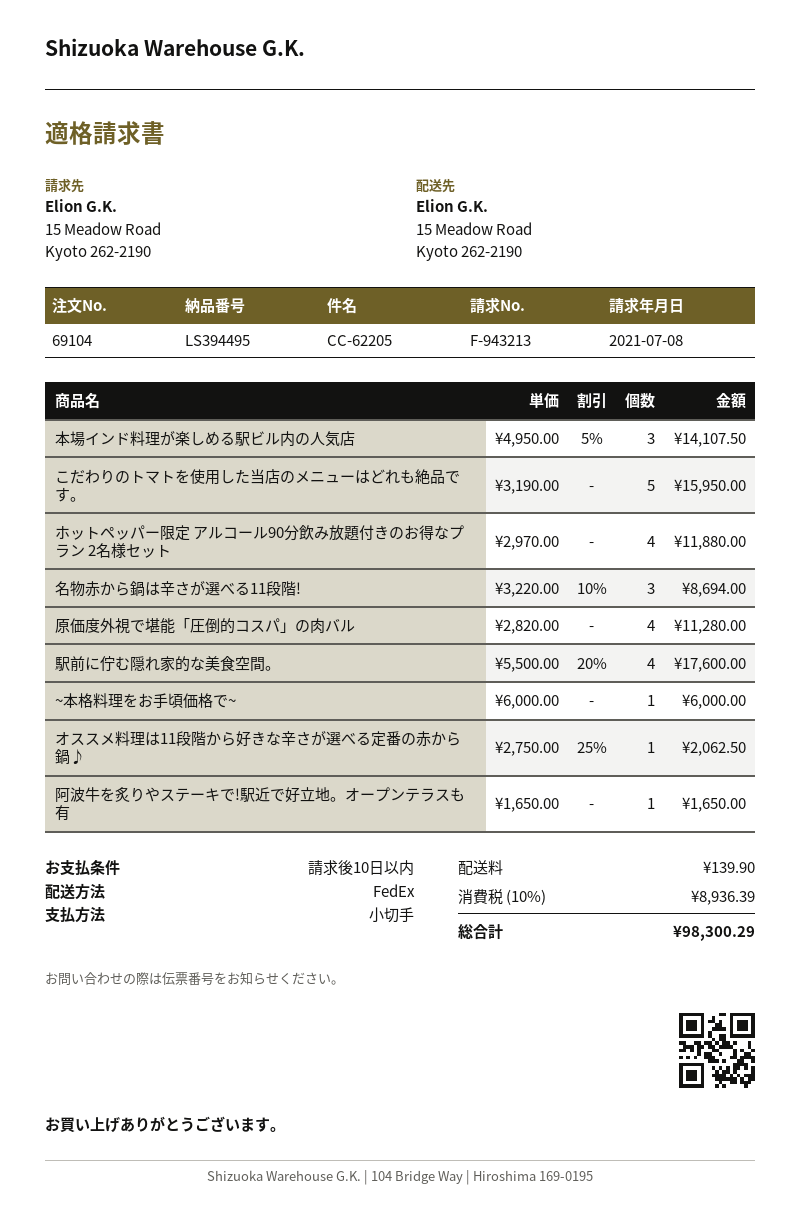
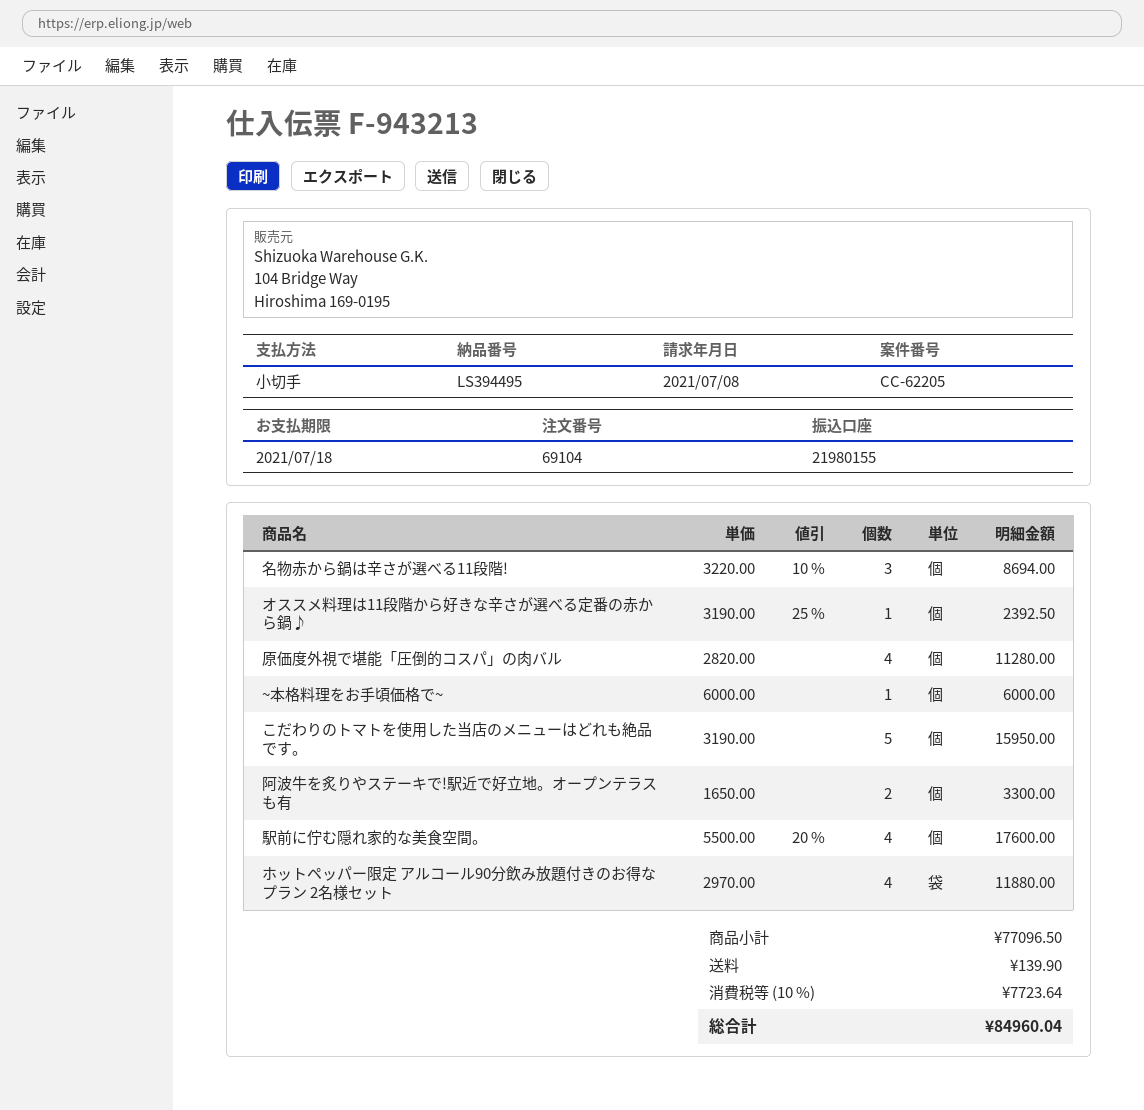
本場インド料理が楽しめる駅ビル内の人気店: 3 x 4950.00 - 5% = 14107.50 -> none
オススメ料理は11段階から好きな辛さが選べる定番の赤から鍋♪: 1 x 2750.00 - 25% = 2062.50 -> 1 x 3190.00 - 25% = 2392.50
阿波牛を炙りやステーキで!駅近で好立地。オープンテラスも有: 1 x 1650.00 = 1650.00 -> 2 x 1650.00 = 3300.00
tax: 10% = 8936.39 -> 10% = 7723.64
total: 98300.29 -> 84960.04

